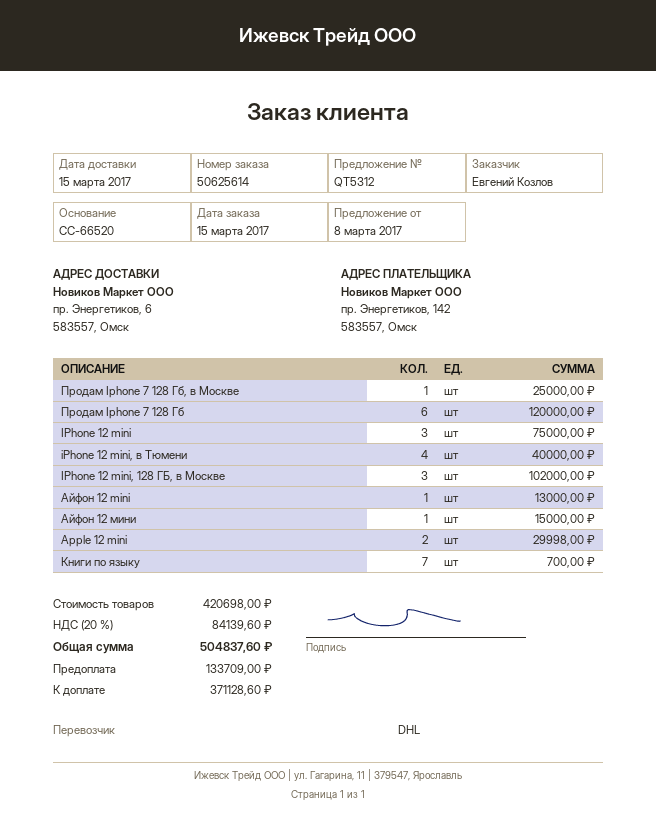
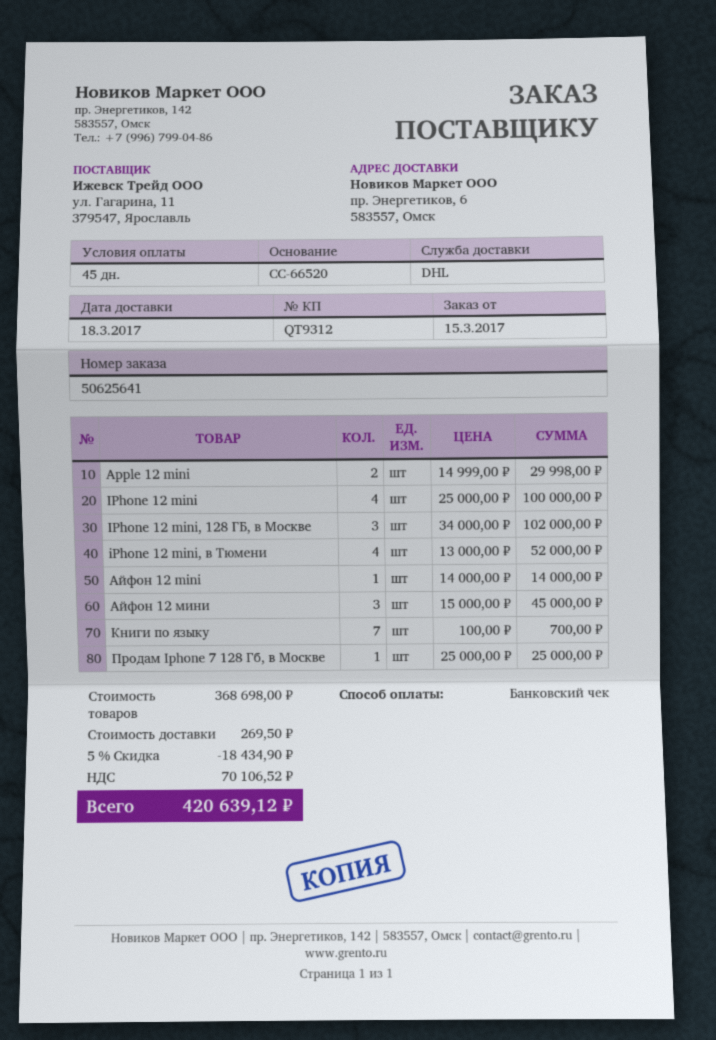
quote number: QT5312 -> QT9312
order number: 50625614 -> 50625641
delivery date: 2017-03-15 -> 2017-03-18
Продам Iphone 7 128 Гб: 6 for 120000.00 -> none
IPhone 12 mini: 3 for 75000.00 -> 4 for 100000.00
iPhone 12 mini, в Тюмени: 4 for 40000.00 -> 4 for 52000.00
Айфон 12 mini: 1 for 13000.00 -> 1 for 14000.00
Айфон 12 мини: 1 for 15000.00 -> 3 for 45000.00
subtotal: 420698.00 -> 368698.00
discount: none -> 5% = 18434.90
shipping: none -> 269.50
tax: 84139.60 -> 70106.52
total: 504837.60 -> 420639.12

